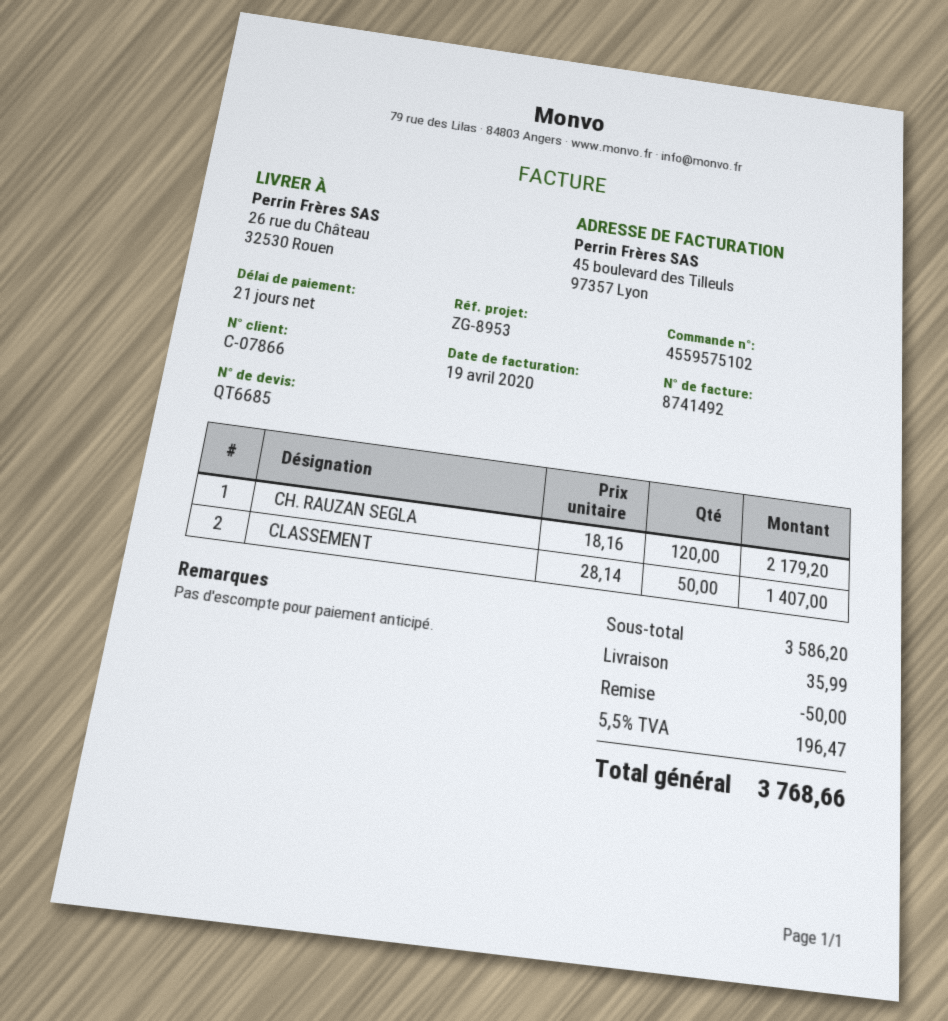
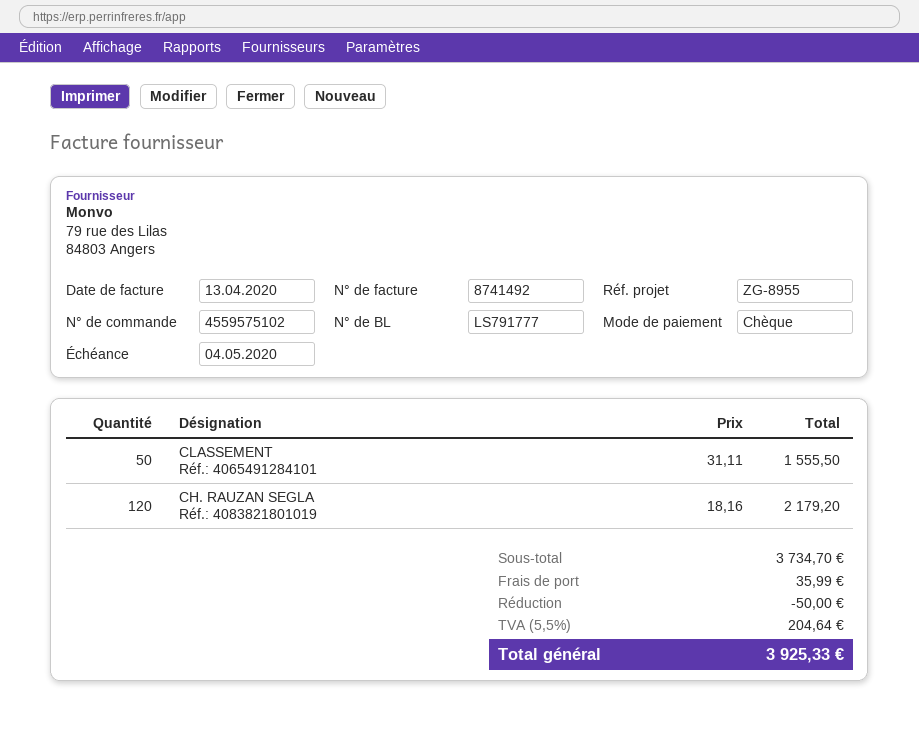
invoice date: 2020-04-19 -> 2020-04-13
reference: ZG-8953 -> ZG-8955
CLASSEMENT: 50 x 28.14 = 1407.00 -> 50 x 31.11 = 1555.50
subtotal: 3586.20 -> 3734.70
tax: 5.5% = 196.47 -> 5.5% = 204.64
total: 3768.66 -> 3925.33

